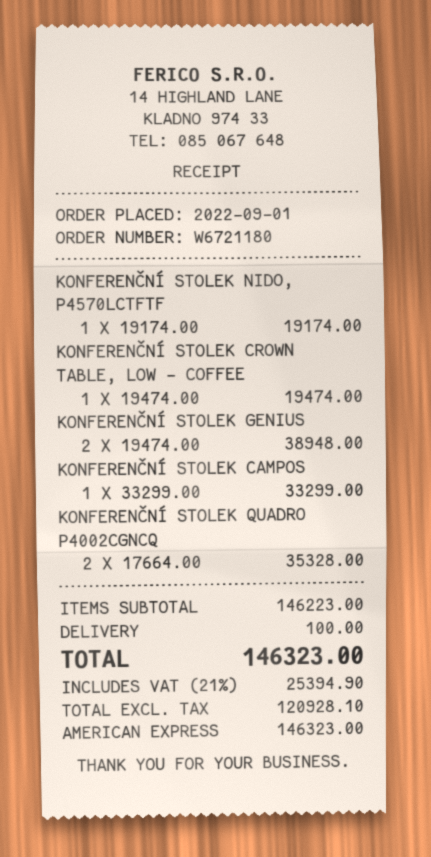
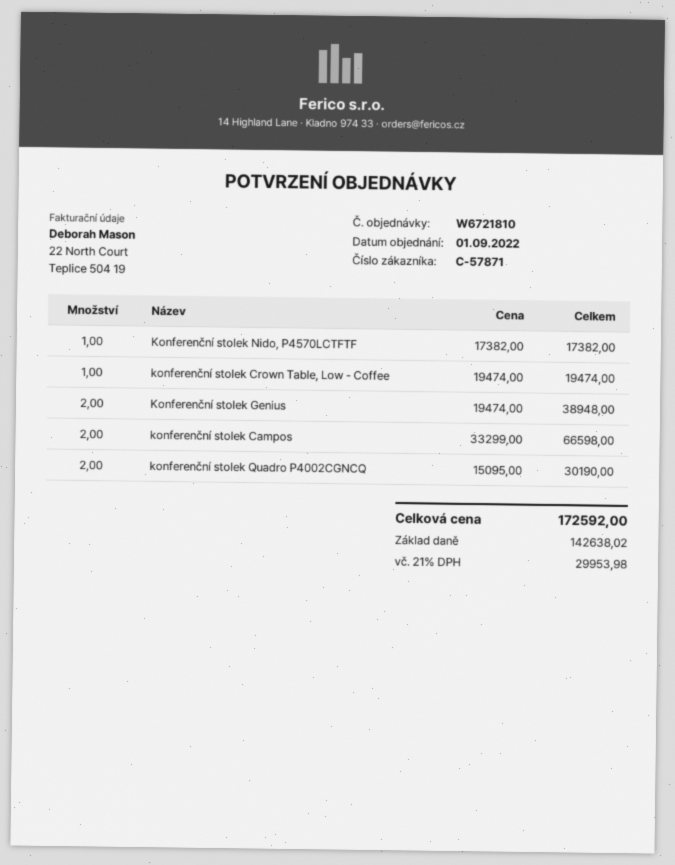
order number: W6721180 -> W6721810
KONFERENČNÍ STOLEK NIDO, P4570LCTFTF: 1 x 19174.00 = 19174.00 -> 1 x 17382.00 = 17382.00
KONFERENČNÍ STOLEK CAMPOS: 1 x 33299.00 = 33299.00 -> 2 x 33299.00 = 66598.00
KONFERENČNÍ STOLEK QUADRO P4002CGNCQ: 2 x 17664.00 = 35328.00 -> 2 x 15095.00 = 30190.00
shipping: 100.00 -> none
net: 120928.10 -> 142638.02
tax: 21% = 25394.90 -> 21% = 29953.98
total: 146323.00 -> 172592.00

